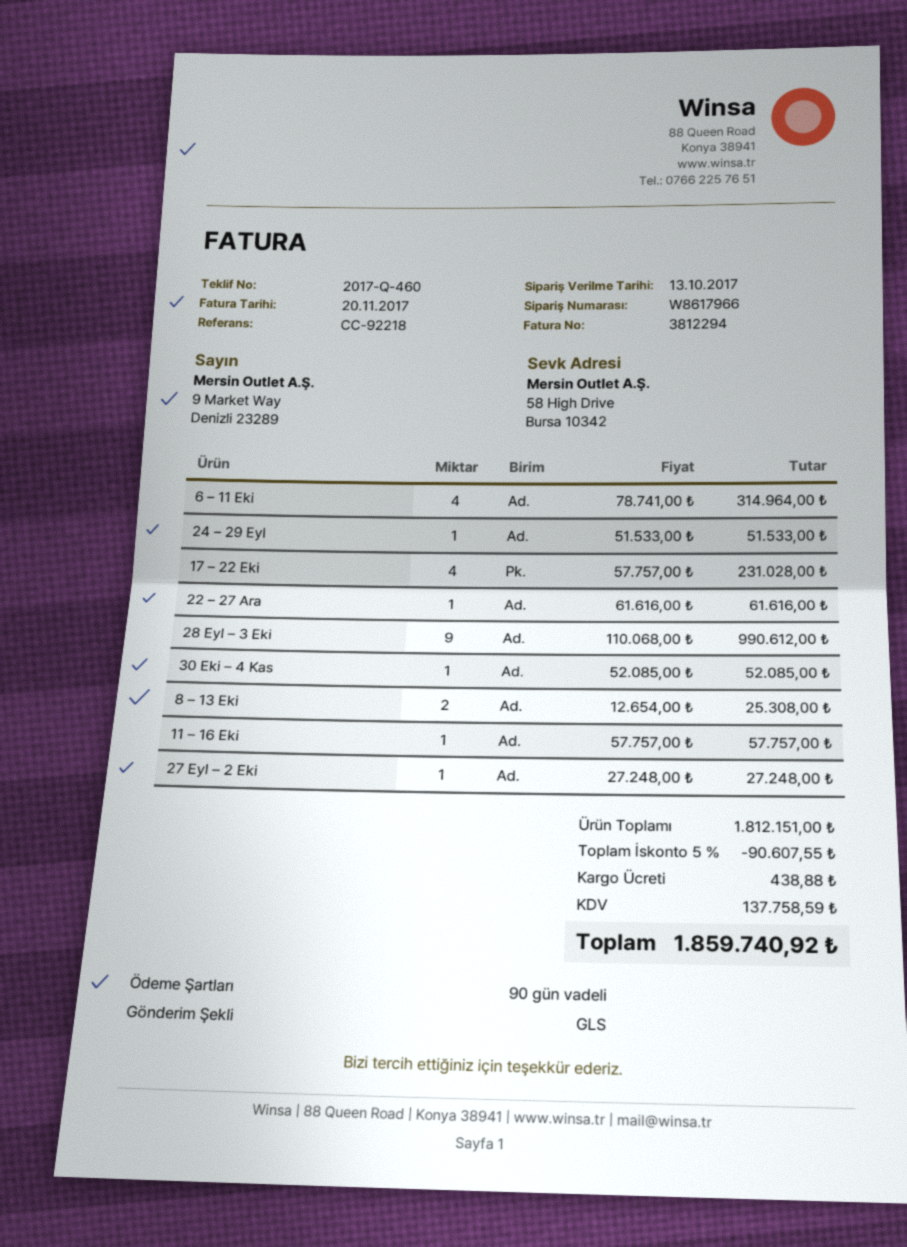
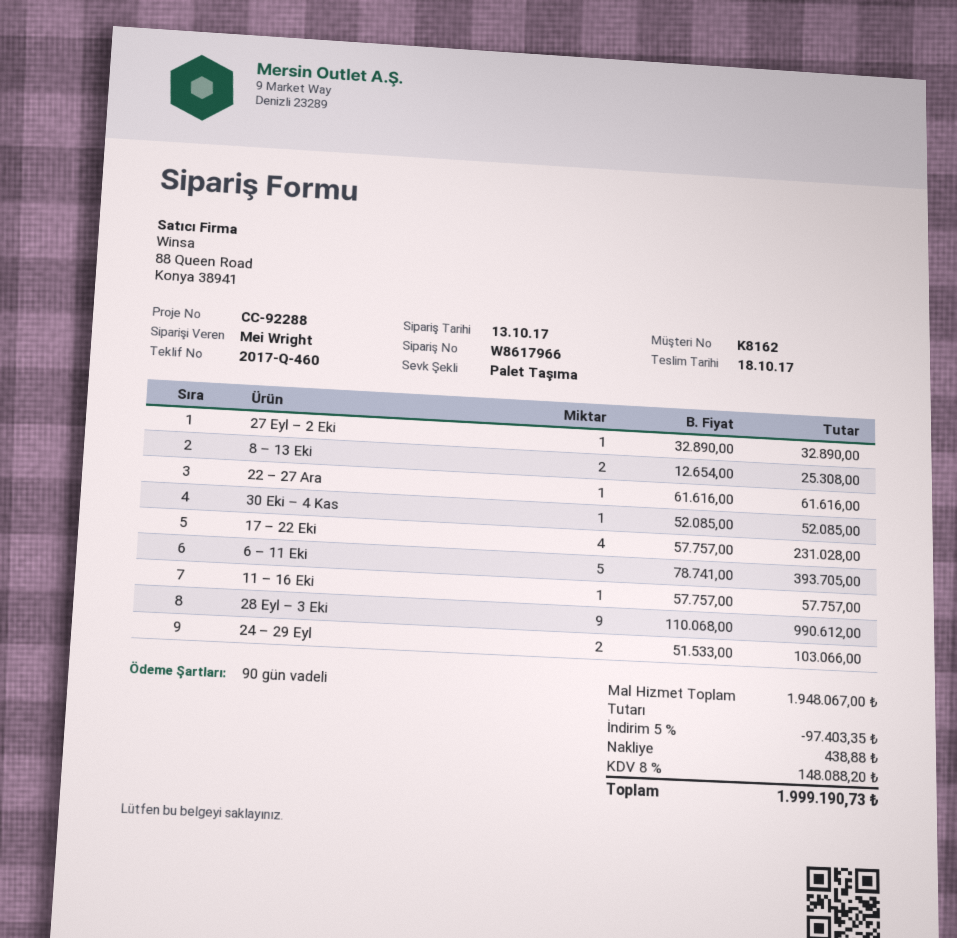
reference: CC-92218 -> CC-92288
shipping method: GLS -> pallet freight
6 – 11 Eki: 4 x 78741.00 = 314964.00 -> 5 x 78741.00 = 393705.00
24 – 29 Eyl: 1 x 51533.00 = 51533.00 -> 2 x 51533.00 = 103066.00
27 Eyl – 2 Eki: 1 x 27248.00 = 27248.00 -> 1 x 32890.00 = 32890.00
subtotal: 1812151.00 -> 1948067.00
discount: 5% = 90607.55 -> 5% = 97403.35
tax: 137758.59 -> 148088.20
total: 1859740.92 -> 1999190.73

